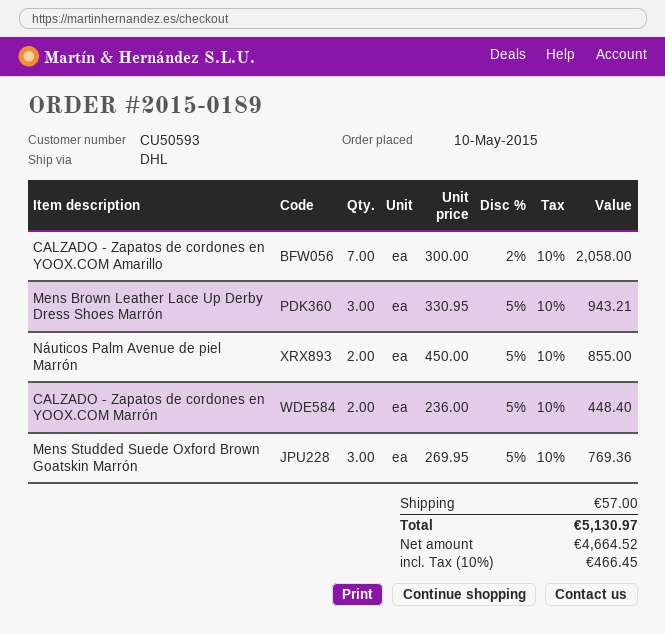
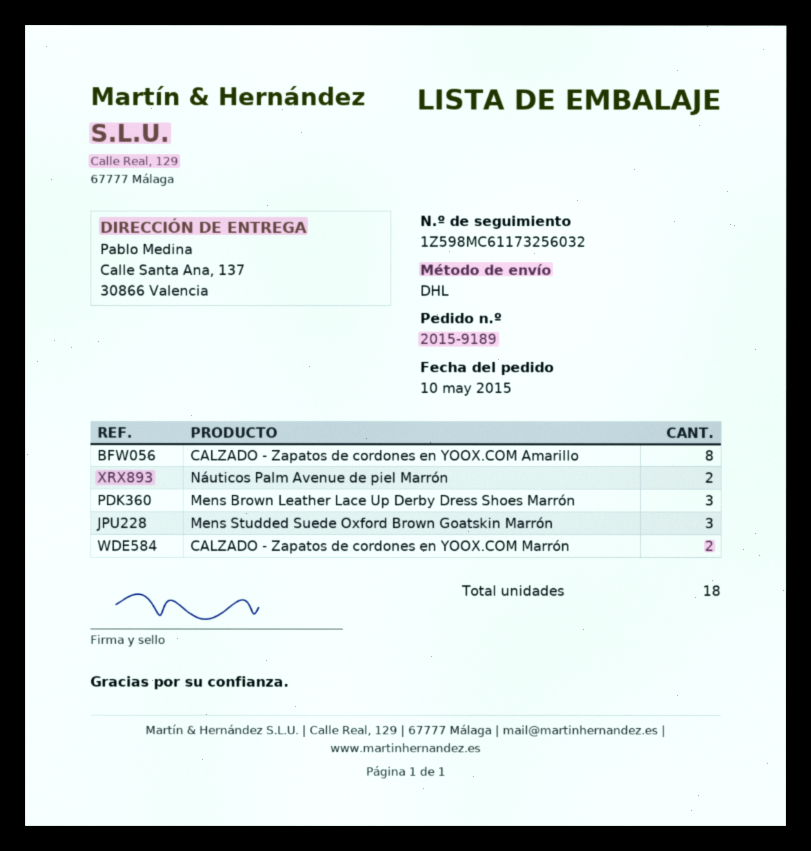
order number: 2015-0189 -> 2015-9189
CALZADO - Zapatos de cordones en YOOX.COM Amarillo: 7 -> 8

